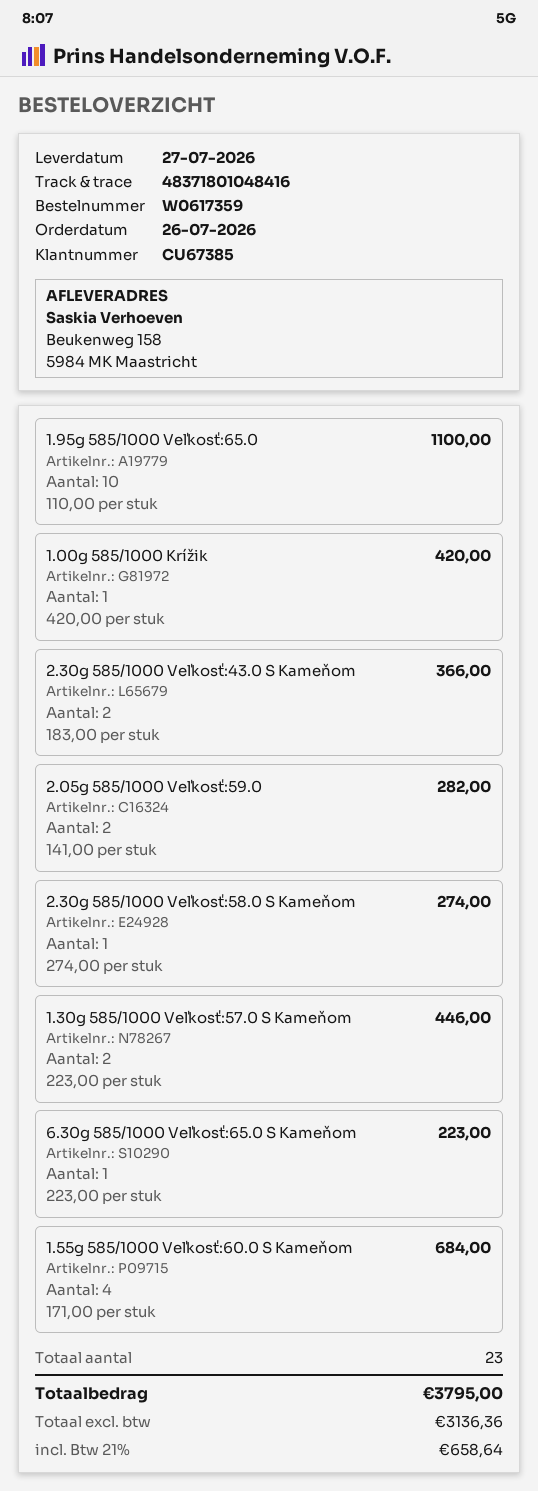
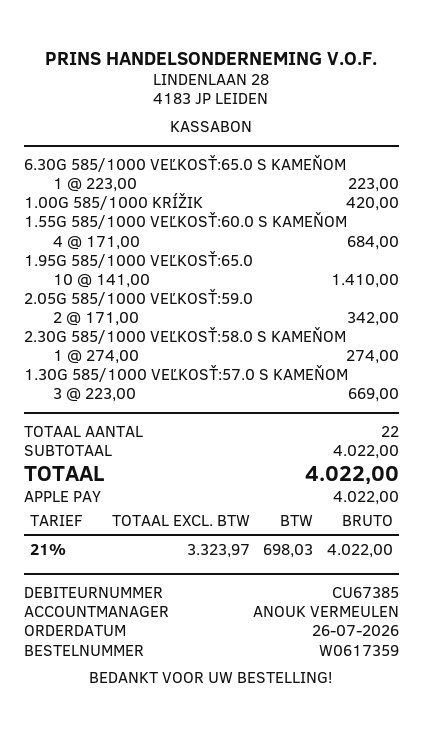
1.95g 585/1000 Veľkosť:65.0: 10 x 110.00 = 1100.00 -> 10 x 141.00 = 1410.00
2.30g 585/1000 Veľkosť:43.0 S Kameňom: 2 x 183.00 = 366.00 -> none
2.05g 585/1000 Veľkosť:59.0: 2 x 141.00 = 282.00 -> 2 x 171.00 = 342.00
1.30g 585/1000 Veľkosť:57.0 S Kameňom: 2 x 223.00 = 446.00 -> 3 x 223.00 = 669.00
total quantity: 23 -> 22
net: 3136.36 -> 3323.97
tax: 21% = 658.64 -> 21% = 698.03
total: 3795.00 -> 4022.00

